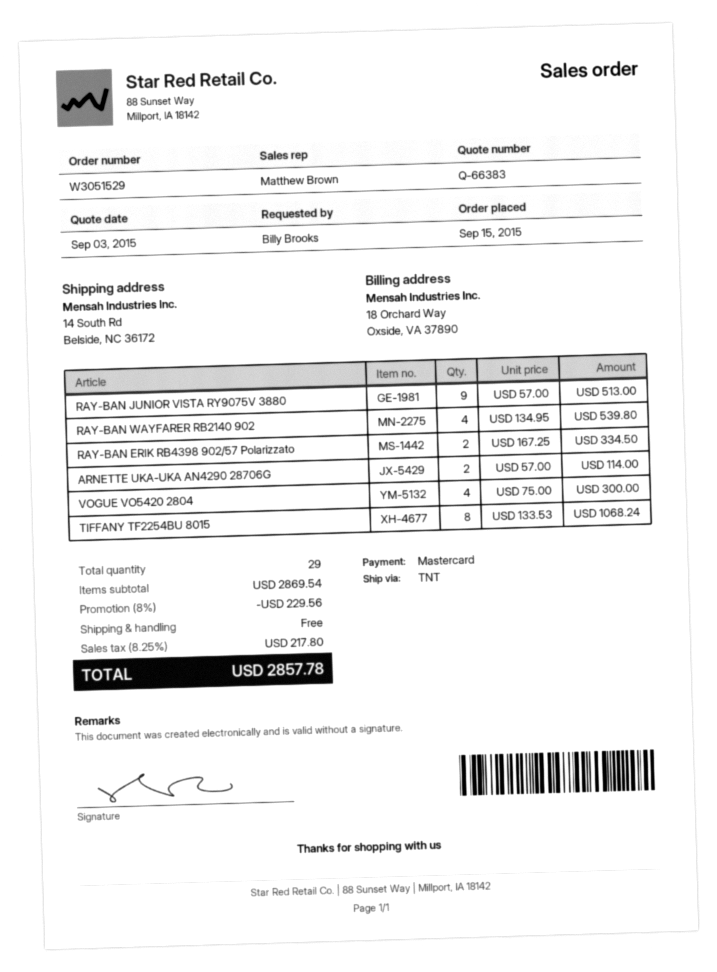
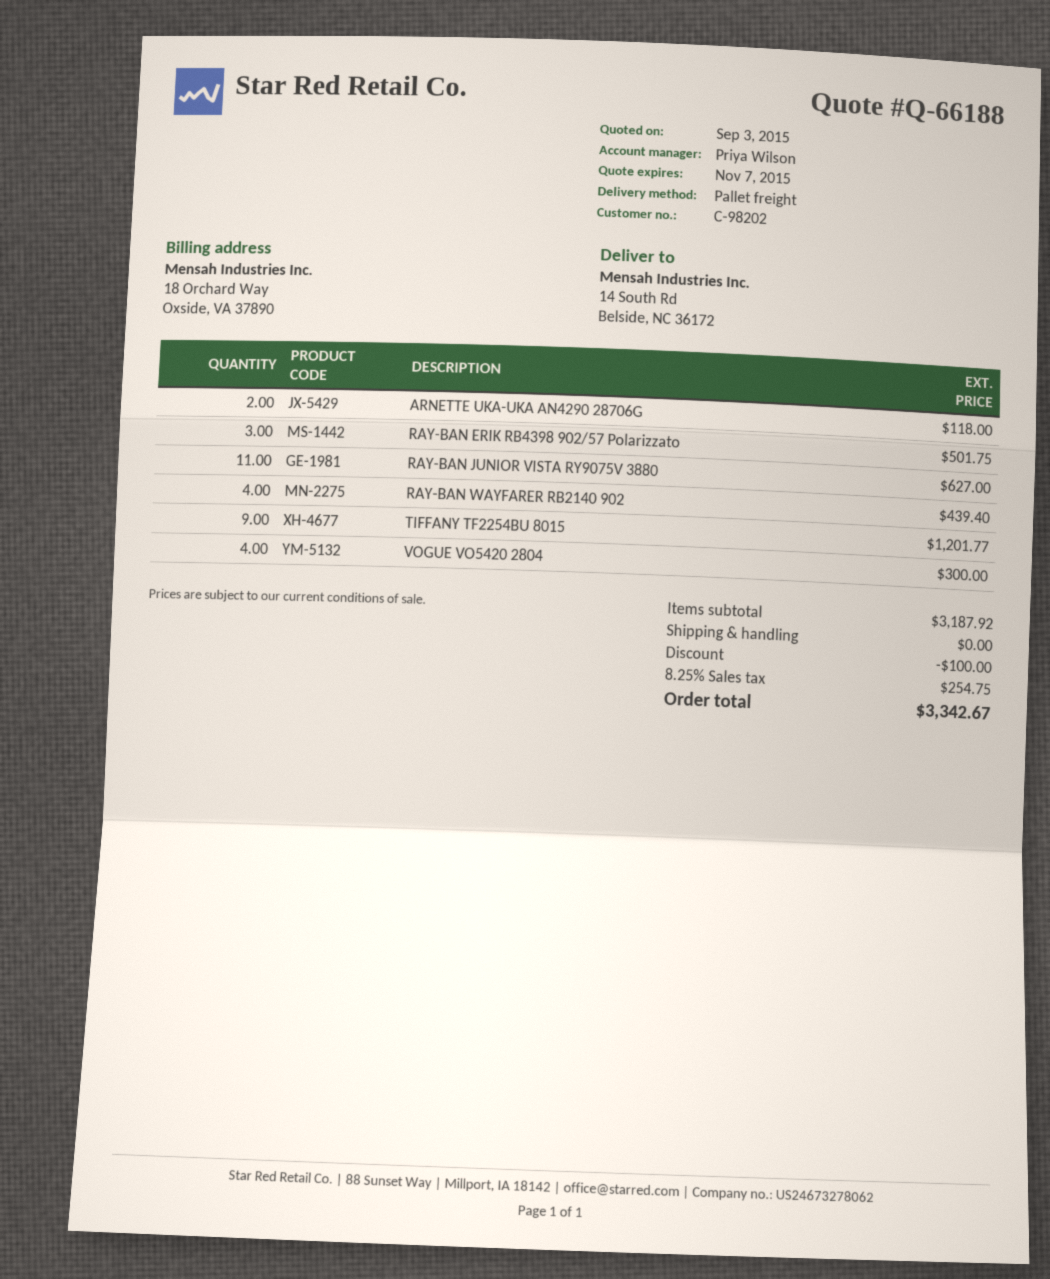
quote number: Q-66383 -> Q-66188
sales rep: Matthew Brown -> Priya Wilson
shipping method: TNT -> pallet freight
RAY-BAN JUNIOR VISTA RY9075V 3880: 9 for 513.00 -> 11 for 627.00
RAY-BAN WAYFARER RB2140 902: 4 for 539.80 -> 4 for 439.40
RAY-BAN ERIK RB4398 902/57 Polarizzato: 2 for 334.50 -> 3 for 501.75
ARNETTE UKA-UKA AN4290 28706G: 2 for 114.00 -> 2 for 118.00
TIFFANY TF2254BU 8015: 8 for 1068.24 -> 9 for 1201.77
subtotal: 2869.54 -> 3187.92
discount: 229.56 -> 100.00
tax: 8.25% = 217.80 -> 8.25% = 254.75
total: 2857.78 -> 3342.67

